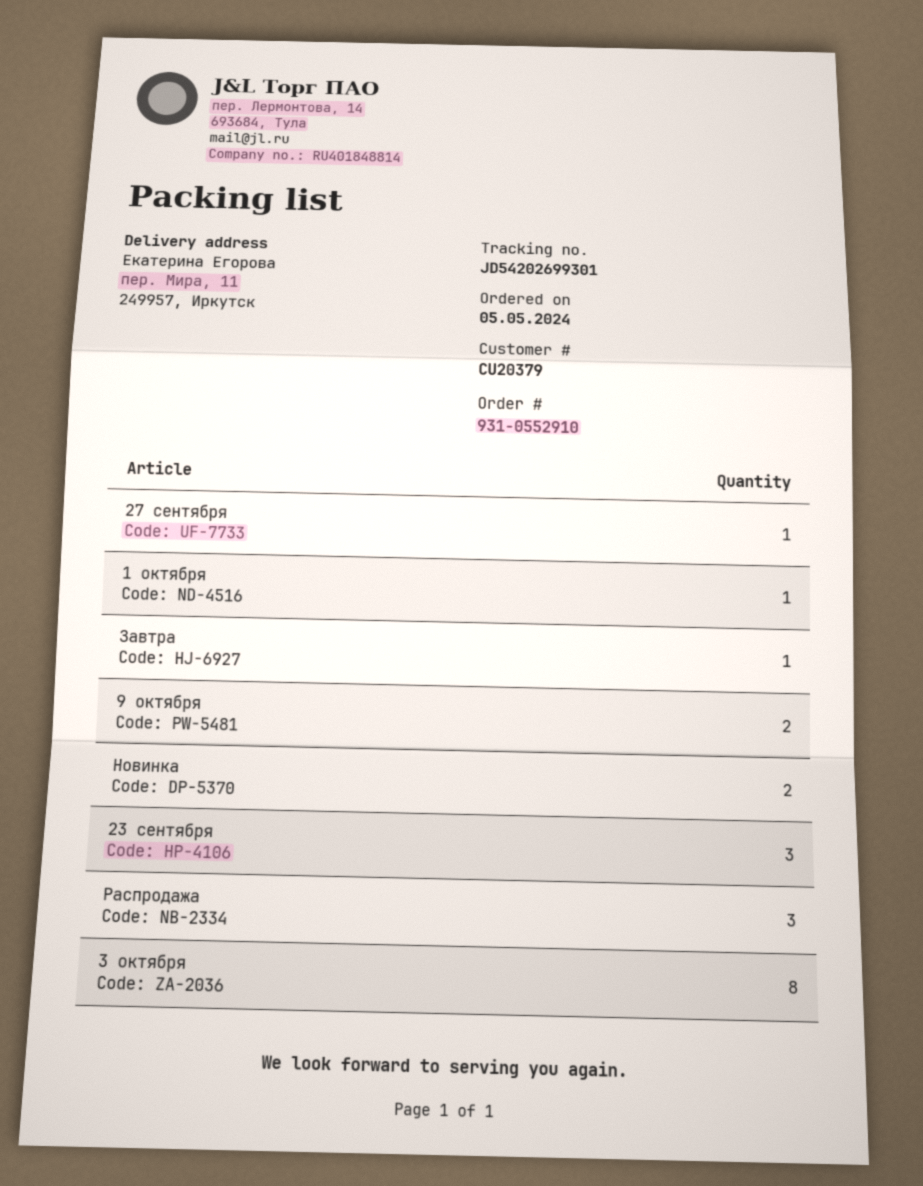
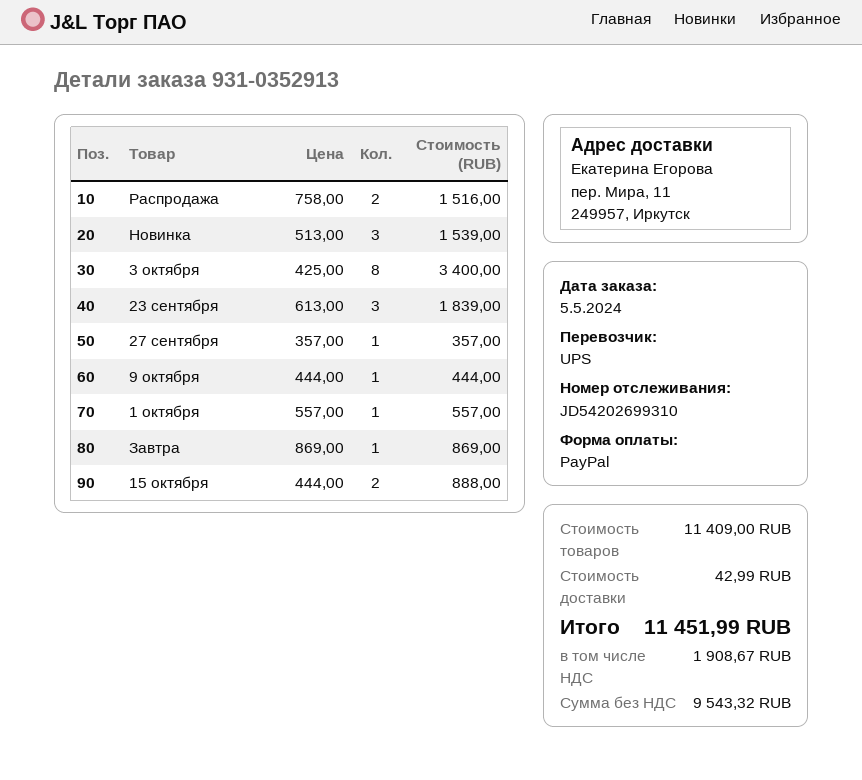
order number: 931-0552910 -> 931-0352913
tracking number: JD54202699301 -> JD54202699310
9 октября: 2 -> 1
Новинка: 2 -> 3
Распродажа: 3 -> 2
15 октября: none -> 2

